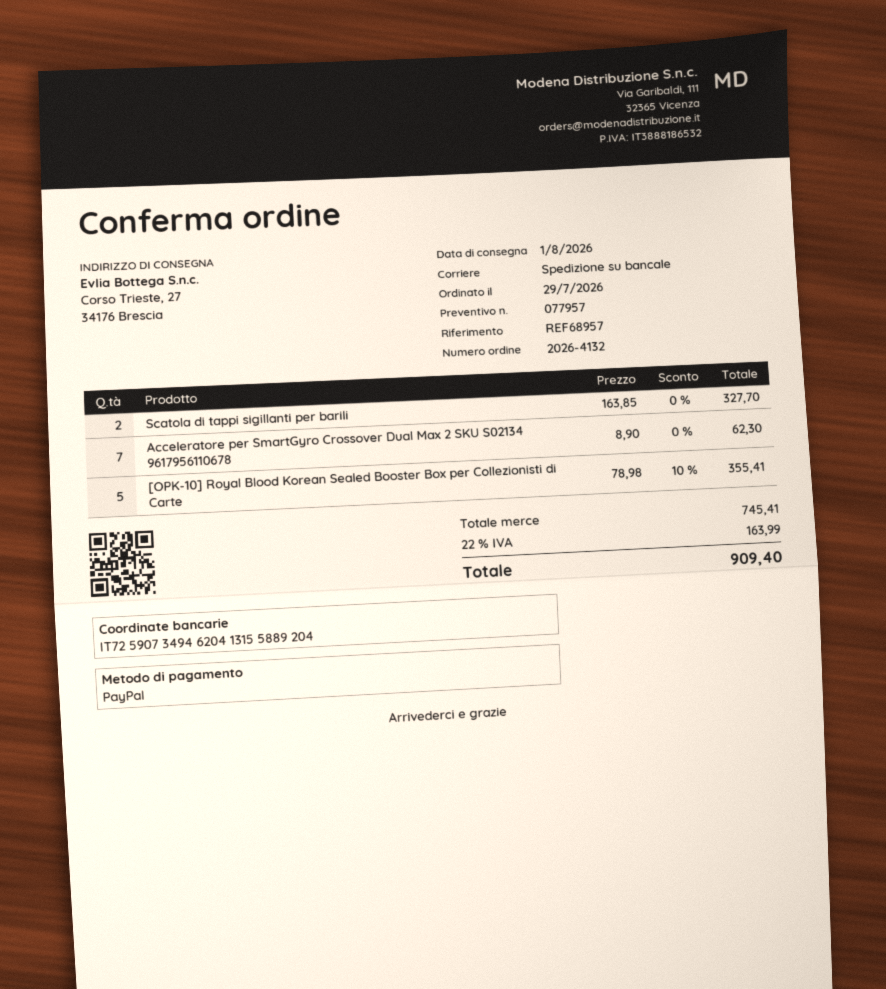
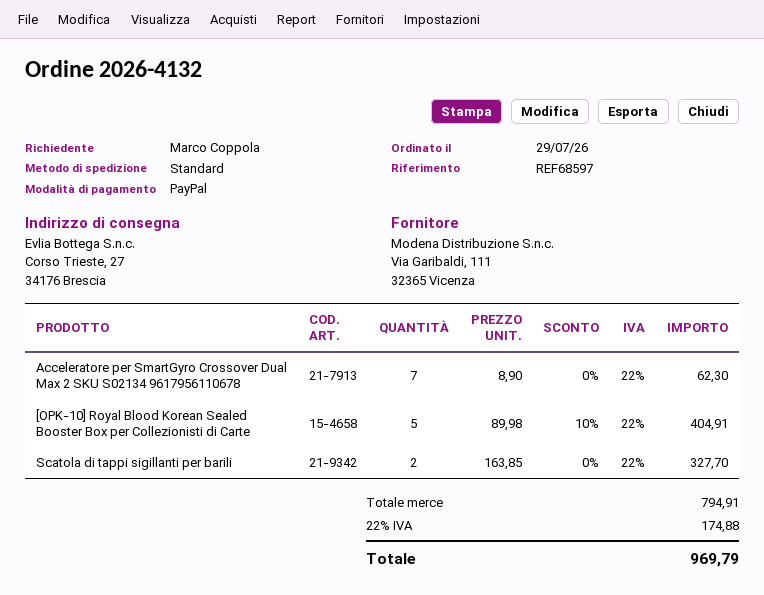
reference: REF68957 -> REF68597
shipping method: pallet freight -> standard
[OPK-10] Royal Blood Korean Sealed Booster Box per Collezionisti di Carte: 5 x 78.98 - 10% = 355.41 -> 5 x 89.98 - 10% = 404.91
subtotal: 745.41 -> 794.91
tax: 22% = 163.99 -> 22% = 174.88
total: 909.40 -> 969.79

